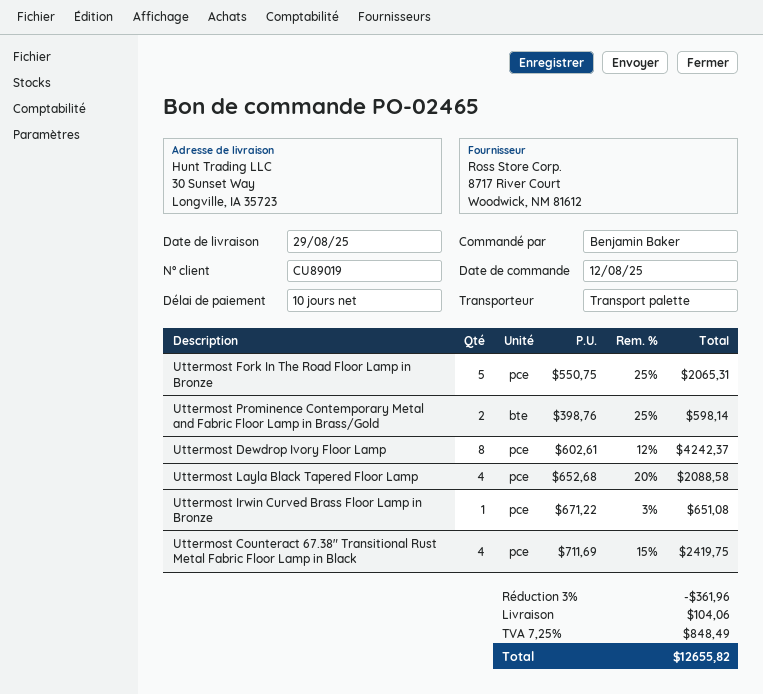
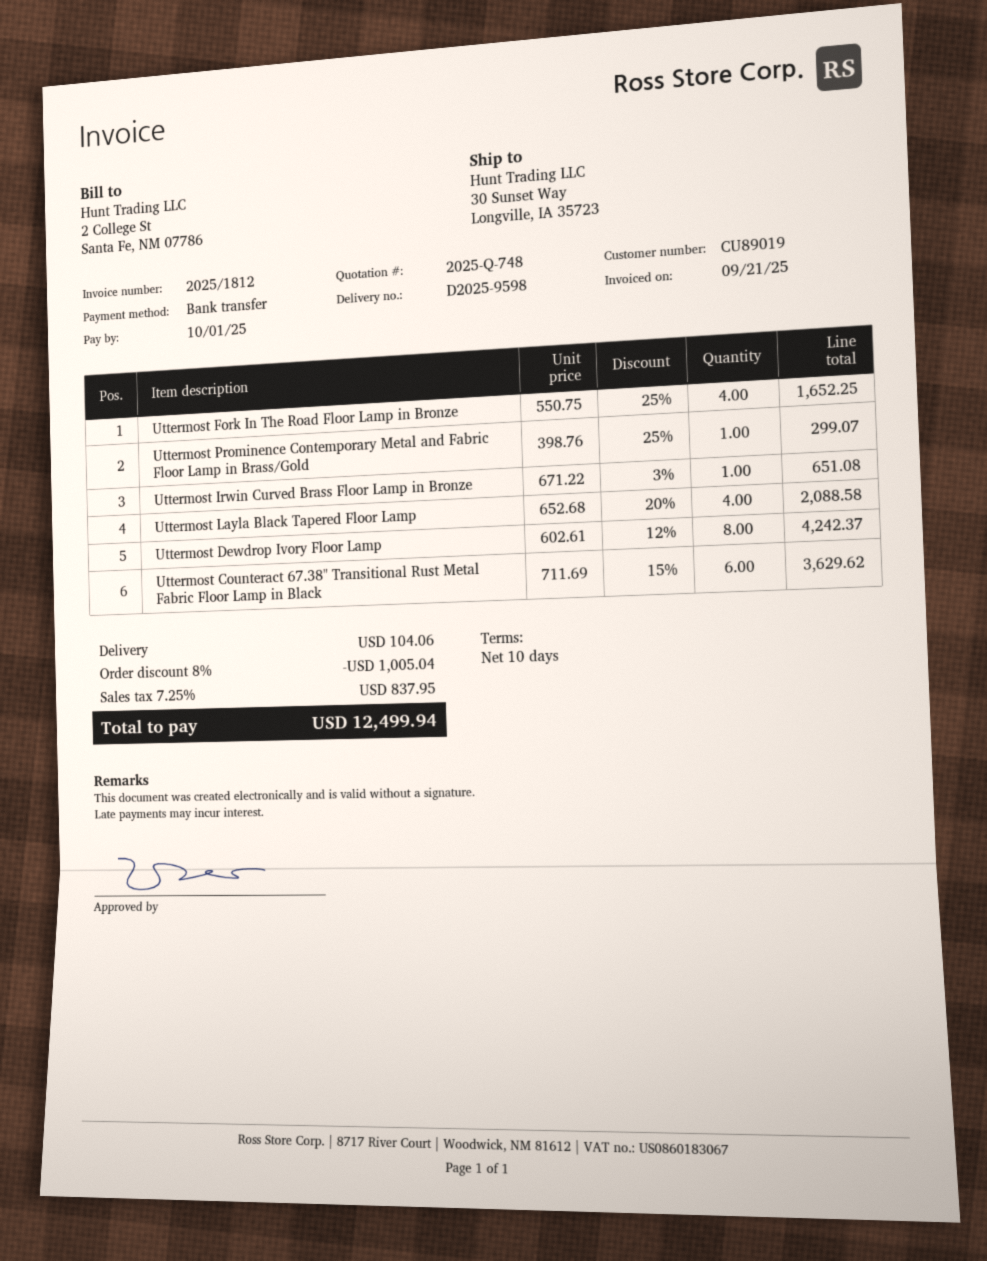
Uttermost Fork In The Road Floor Lamp in Bronze: 5 x 550.75 - 25% = 2065.31 -> 4 x 550.75 - 25% = 1652.25
Uttermost Prominence Contemporary Metal and Fabric Floor Lamp in Brass/Gold: 2 x 398.76 - 25% = 598.14 -> 1 x 398.76 - 25% = 299.07
Uttermost Counteract 67.38" Transitional Rust Metal Fabric Floor Lamp in Black: 4 x 711.69 - 15% = 2419.75 -> 6 x 711.69 - 15% = 3629.62
discount: 3% = 361.96 -> 8% = 1005.04
tax: 7.25% = 848.49 -> 7.25% = 837.95
total: 12655.82 -> 12499.94

